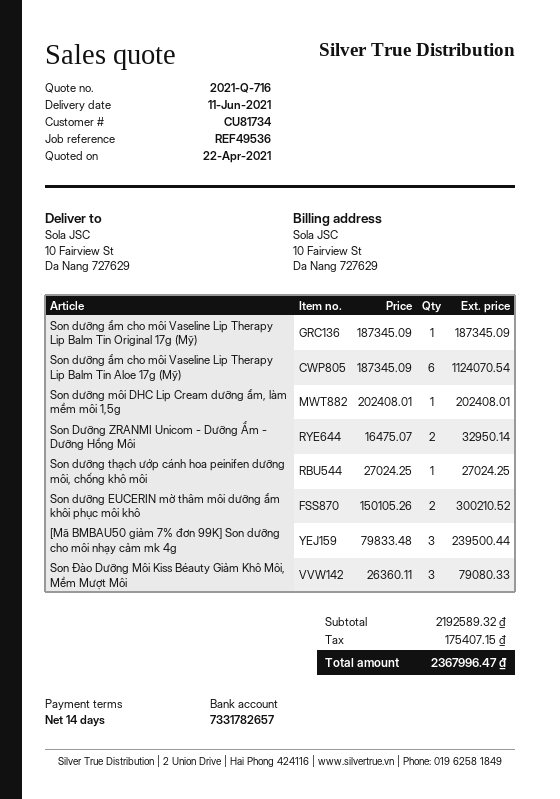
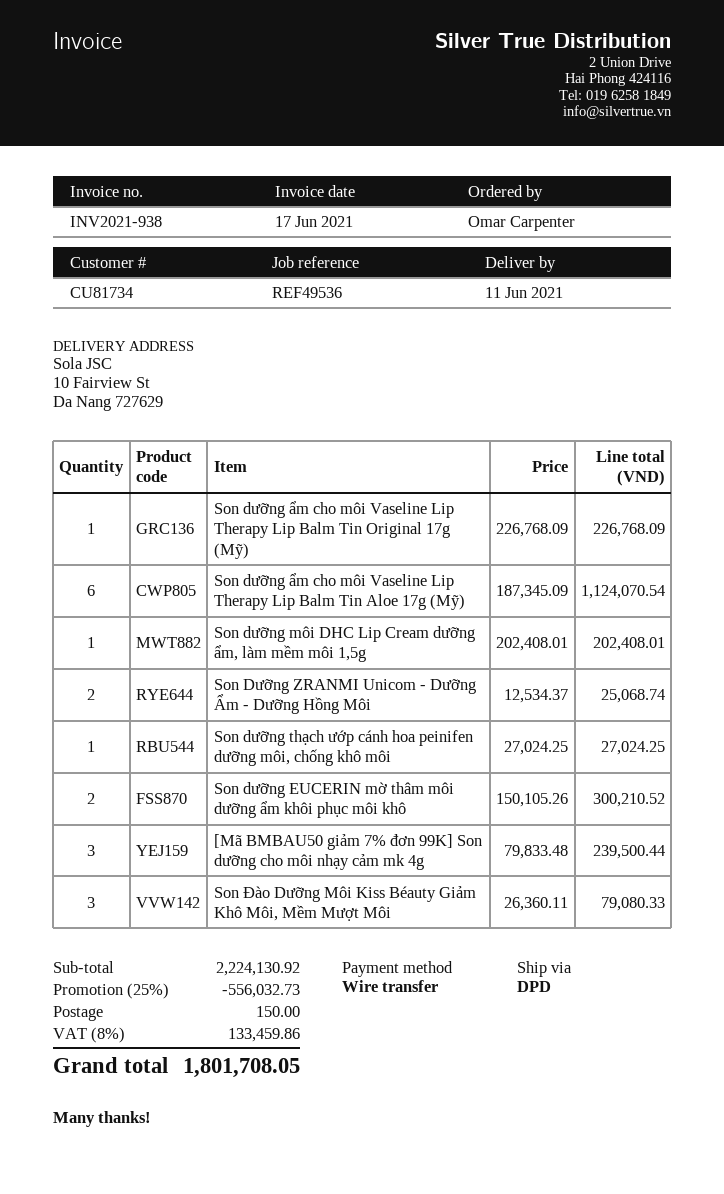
Son dưỡng ẩm cho môi Vaseline Lip Therapy Lip Balm Tin Original 17g (Mỹ): 1 x 187345.09 = 187345.09 -> 1 x 226768.09 = 226768.09
Son Dưỡng ZRANMI Unicom - Dưỡng Ẩm - Dưỡng Hồng Môi: 2 x 16475.07 = 32950.14 -> 2 x 12534.37 = 25068.74
subtotal: 2192589.32 -> 2224130.92
discount: none -> 25% = 556032.73
shipping: none -> 150.00
tax: 175407.15 -> 133459.86
total: 2367996.47 -> 1801708.05

